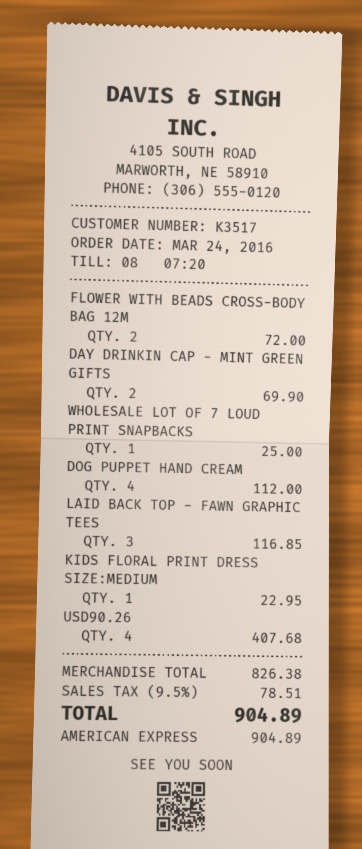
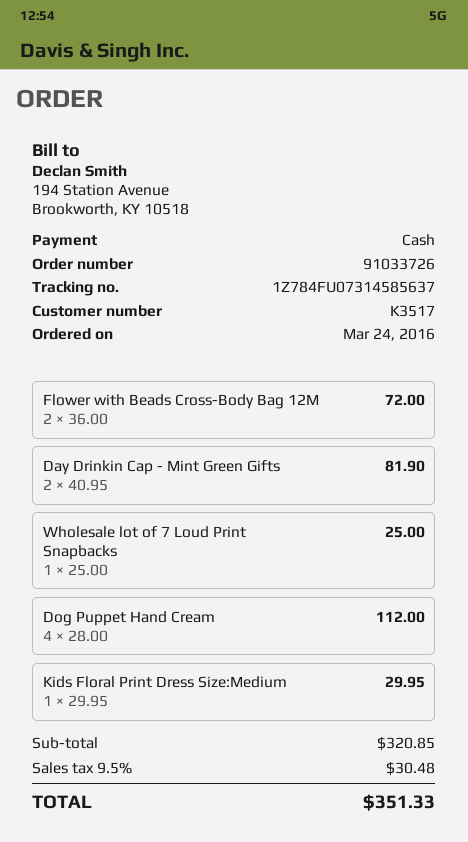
payment method: American Express -> cash
DAY DRINKIN CAP - MINT GREEN GIFTS: 2 for 69.90 -> 2 for 81.90
LAID BACK TOP - FAWN GRAPHIC TEES: 3 for 116.85 -> none
KIDS FLORAL PRINT DRESS SIZE:MEDIUM: 1 for 22.95 -> 1 for 29.95
USD90.26: 4 for 407.68 -> none
subtotal: 826.38 -> 320.85
tax: 9.5% = 78.51 -> 9.5% = 30.48
total: 904.89 -> 351.33

